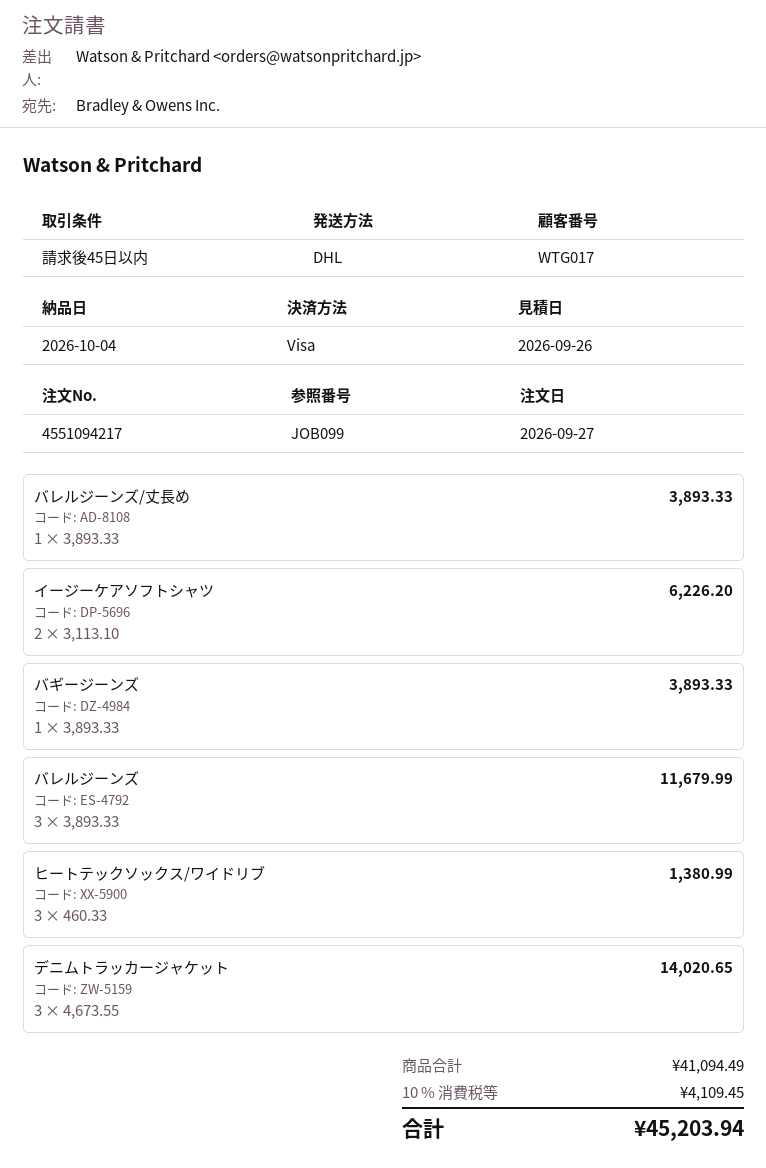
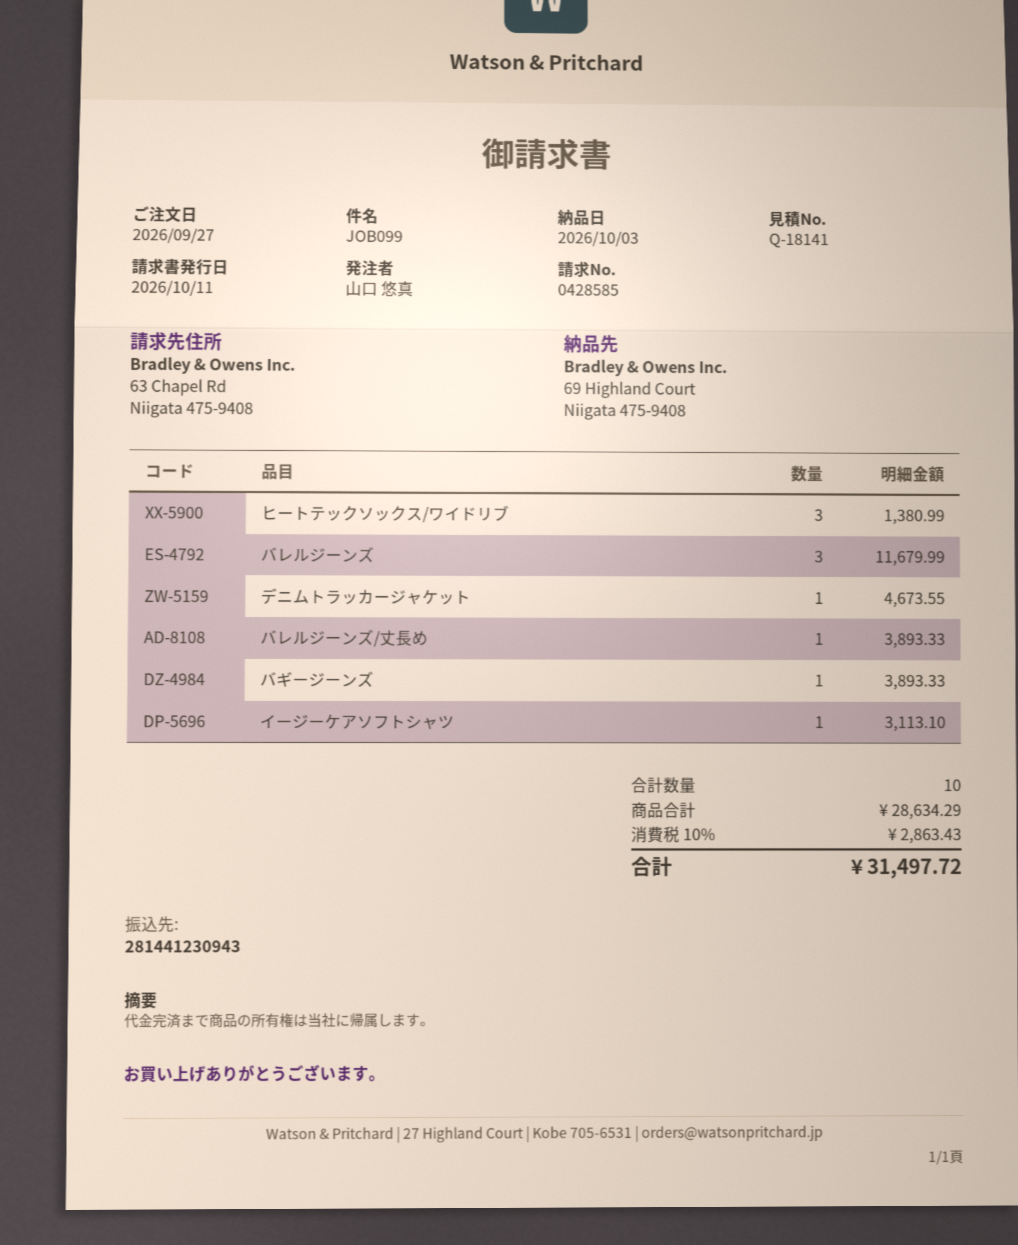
delivery date: 2026-10-04 -> 2026-10-03
イージーケアソフトシャツ: 2 for 6226.20 -> 1 for 3113.10
デニムトラッカージャケット: 3 for 14020.65 -> 1 for 4673.55
subtotal: 41094.49 -> 28634.29
tax: 10% = 4109.45 -> 10% = 2863.43
total: 45203.94 -> 31497.72

